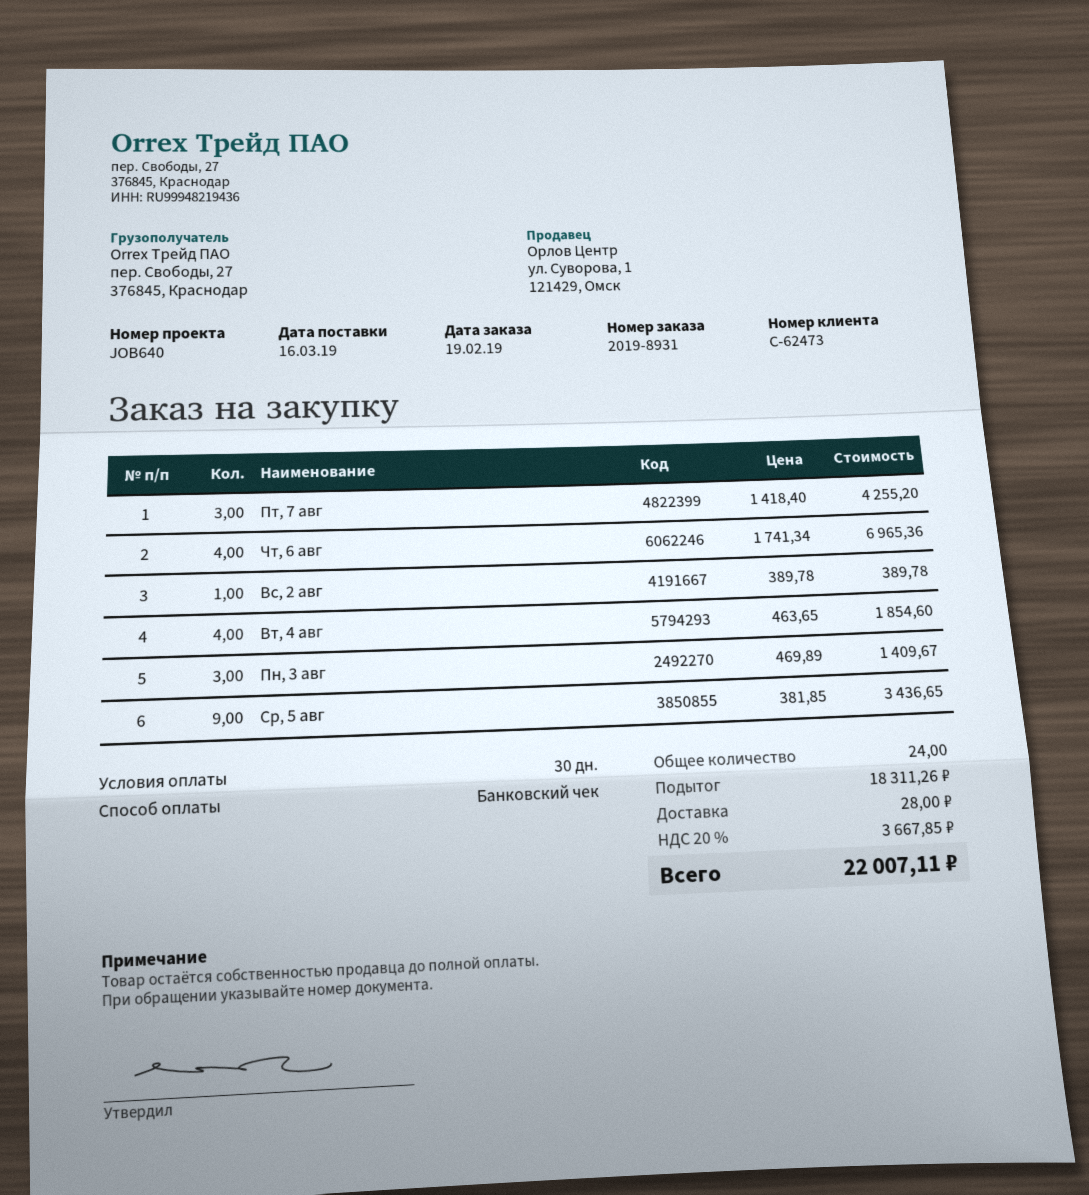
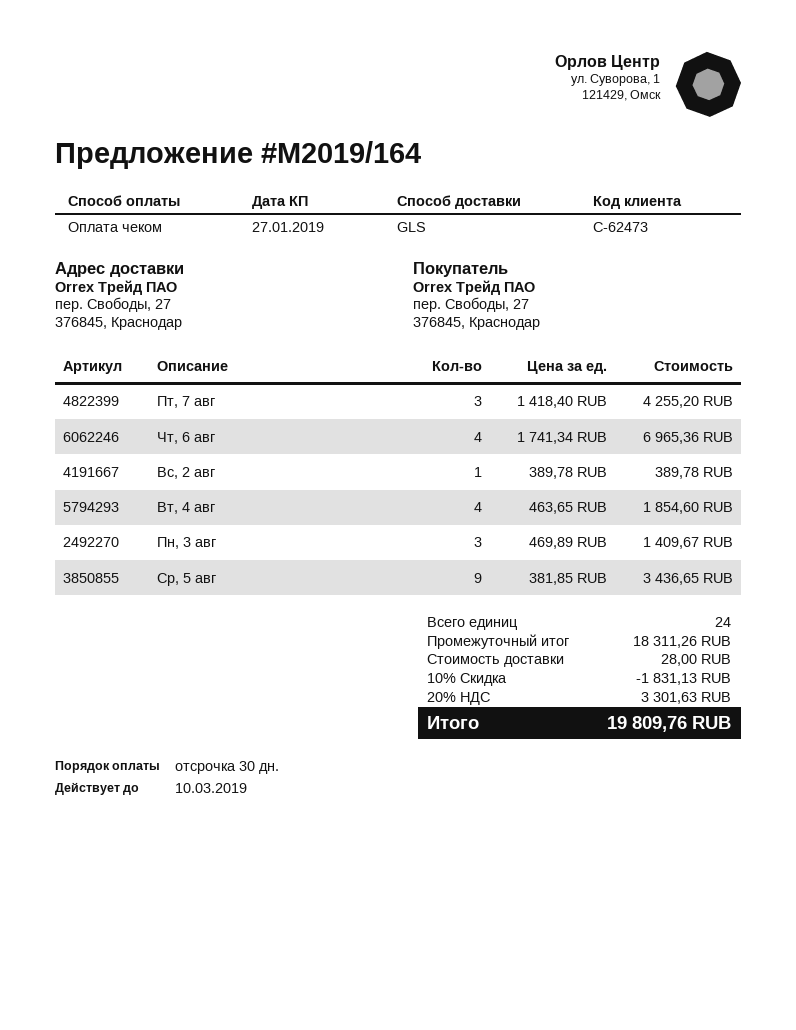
discount: none -> 10% = 1831.13
tax: 20% = 3667.85 -> 20% = 3301.63
total: 22007.11 -> 19809.76

